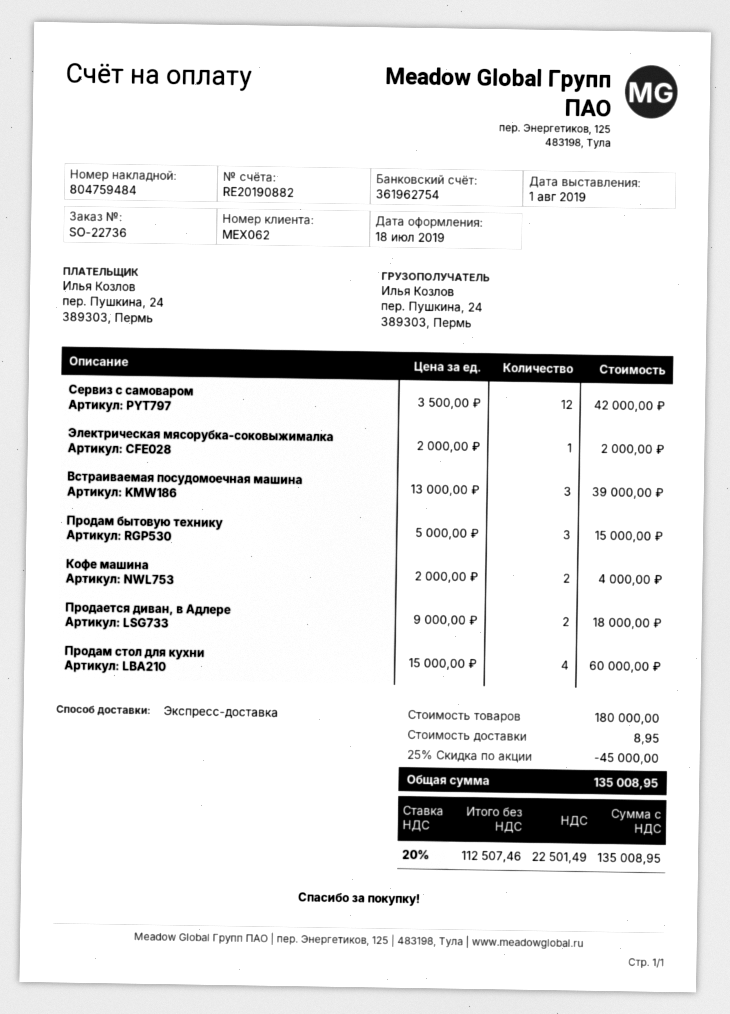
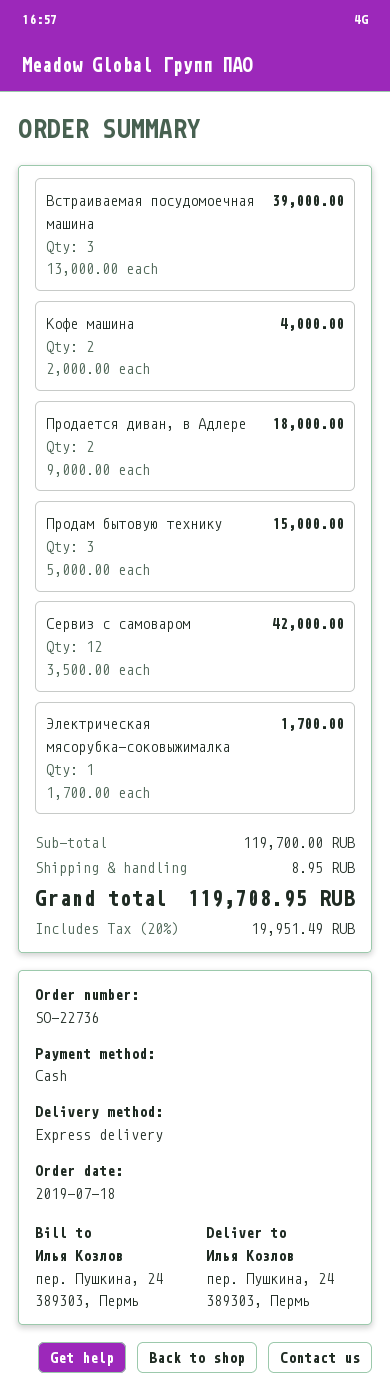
Электрическая мясорубка-соковыжималка: 1 x 2000.00 = 2000.00 -> 1 x 1700.00 = 1700.00
Продам стол для кухни: 4 x 15000.00 = 60000.00 -> none
subtotal: 180000.00 -> 119700.00
discount: 25% = 45000.00 -> none
tax: 20% = 22501.49 -> 20% = 19951.49
total: 135008.95 -> 119708.95

